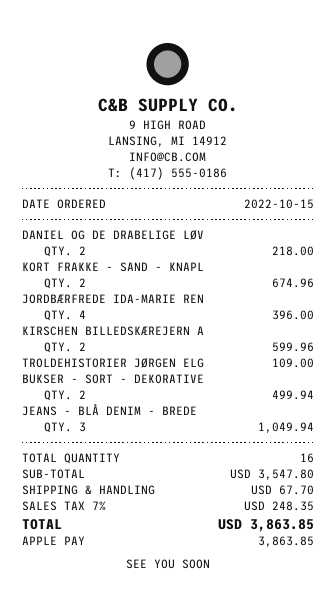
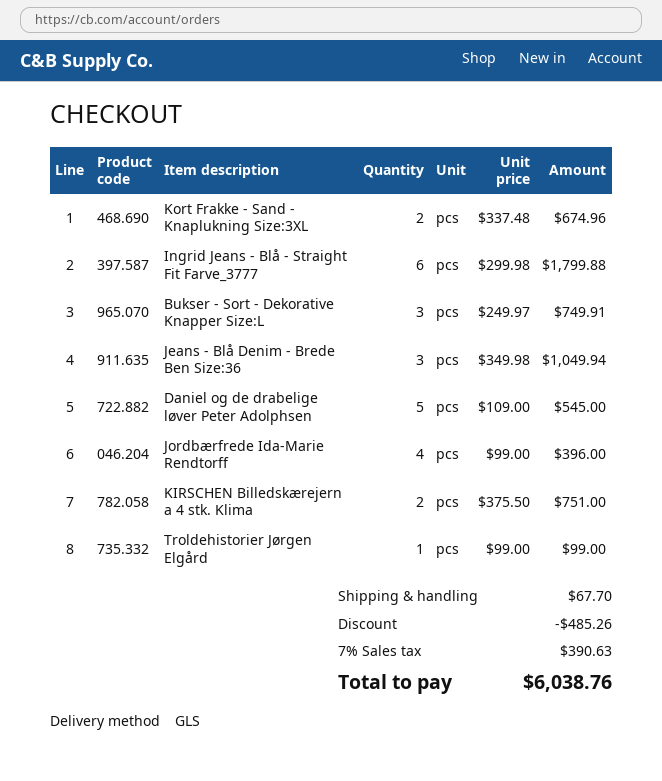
DANIEL OG DE DRABELIGE LØV: 2 for 218.00 -> 5 for 545.00
KIRSCHEN BILLEDSKÆREJERN A: 2 for 599.96 -> 2 for 751.00
TROLDEHISTORIER JØRGEN ELG: 1 for 109.00 -> 1 for 99.00
BUKSER - SORT - DEKORATIVE: 2 for 499.94 -> 3 for 749.91
Ingrid Jeans - Blå - Straight Fit Farve_3777: none -> 6 for 1799.88
discount: none -> 485.26
tax: 7% = 248.35 -> 7% = 390.63
total: 3863.85 -> 6038.76

